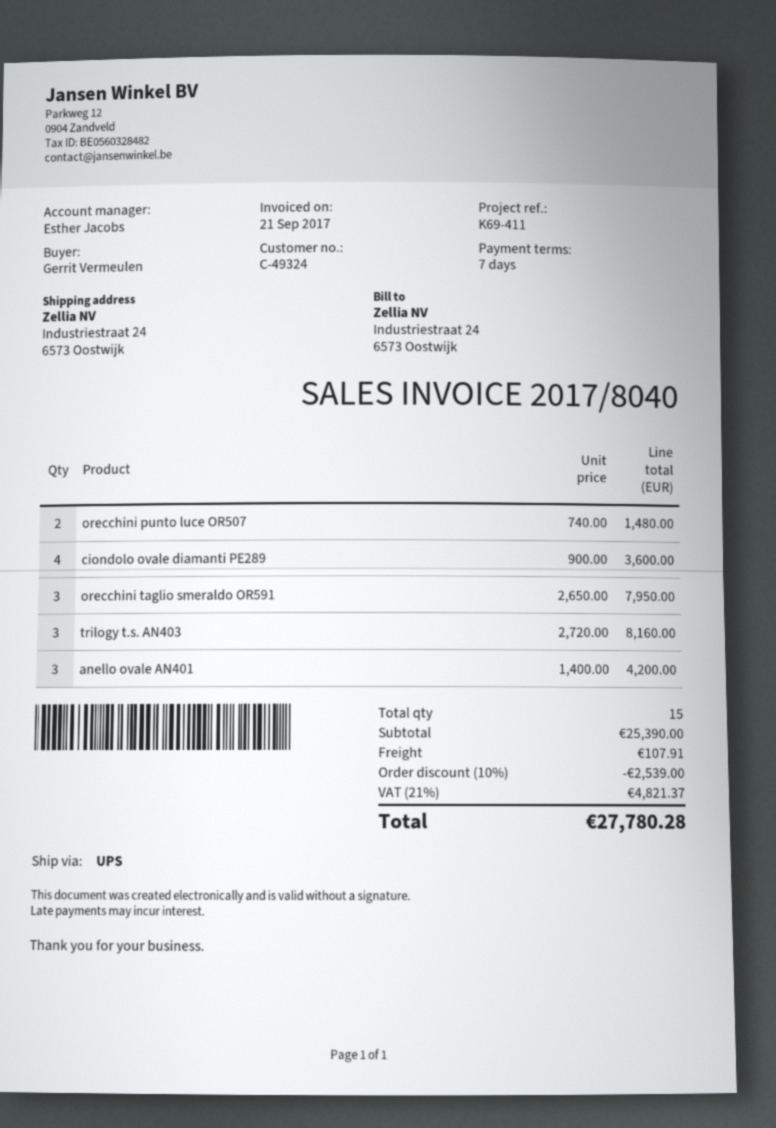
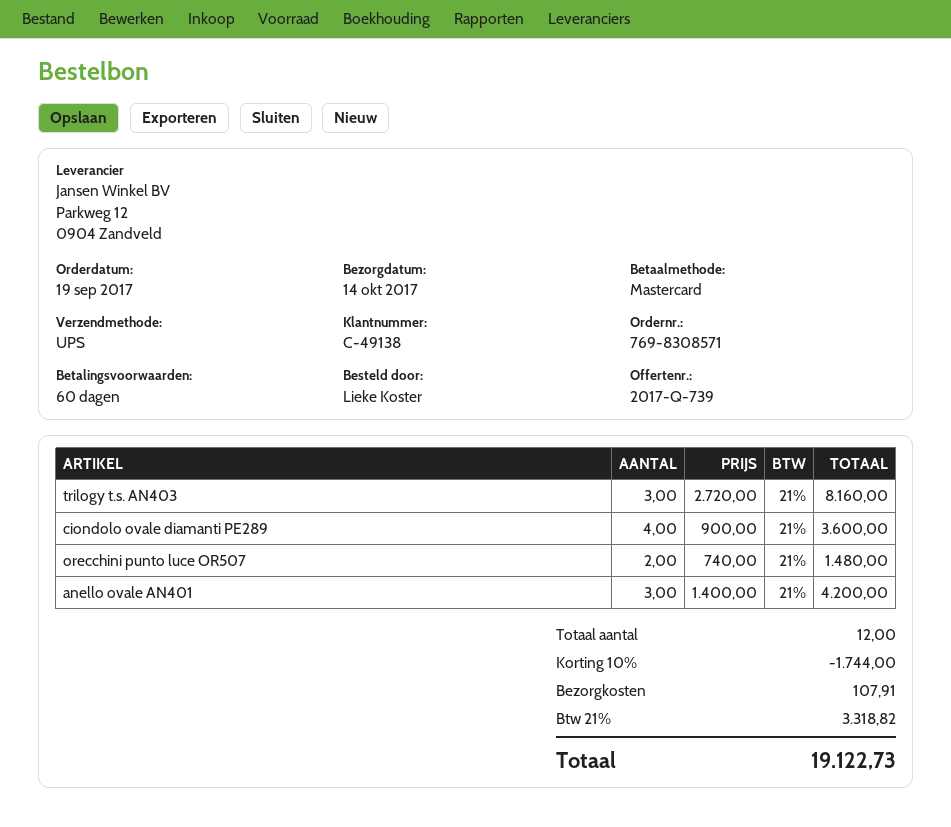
payment terms: 7 days -> 60 days
customer number: C-49324 -> C-49138
ordered by: Gerrit Vermeulen -> Lieke Koster
orecchini taglio smeraldo OR591: 3 x 2650.00 = 7950.00 -> none
total quantity: 15 -> 12
discount: 10% = 2539.00 -> 10% = 1744.00
tax: 21% = 4821.37 -> 21% = 3318.82
total: 27780.28 -> 19122.73

